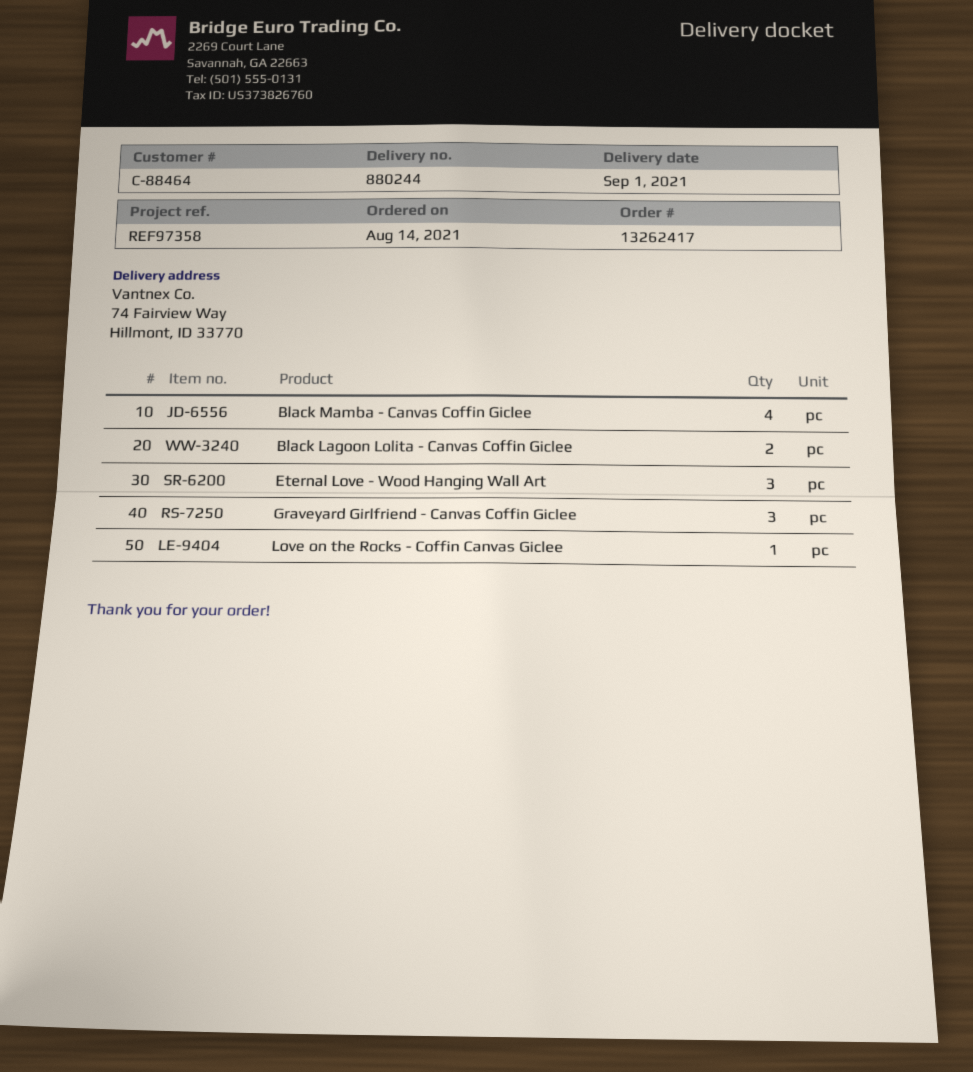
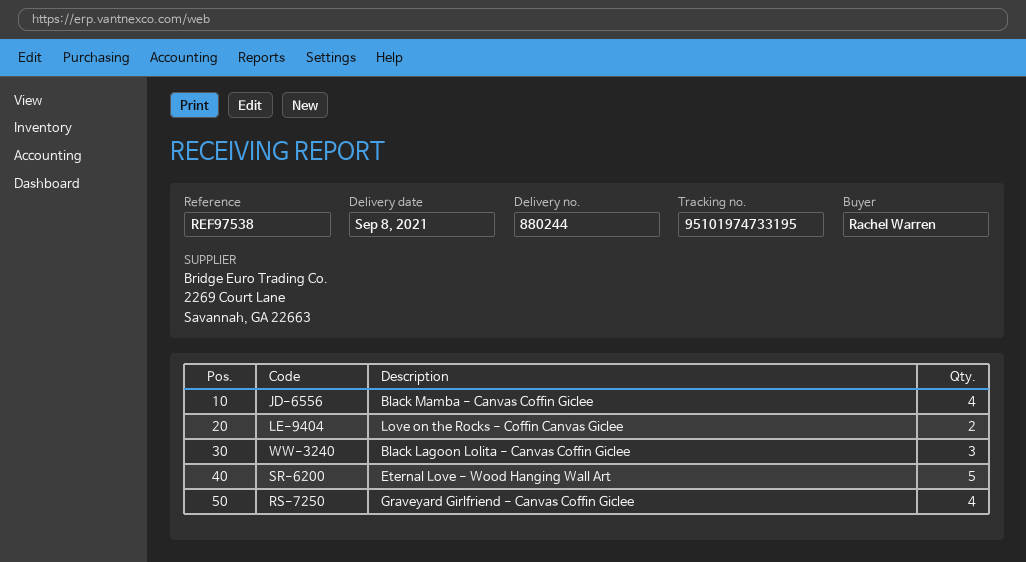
delivery date: 2021-09-01 -> 2021-09-08
reference: REF97358 -> REF97538
Black Lagoon Lolita - Canvas Coffin Giclee: 2 -> 3
Eternal Love - Wood Hanging Wall Art: 3 -> 5
Graveyard Girlfriend - Canvas Coffin Giclee: 3 -> 4
Love on the Rocks - Coffin Canvas Giclee: 1 -> 2

